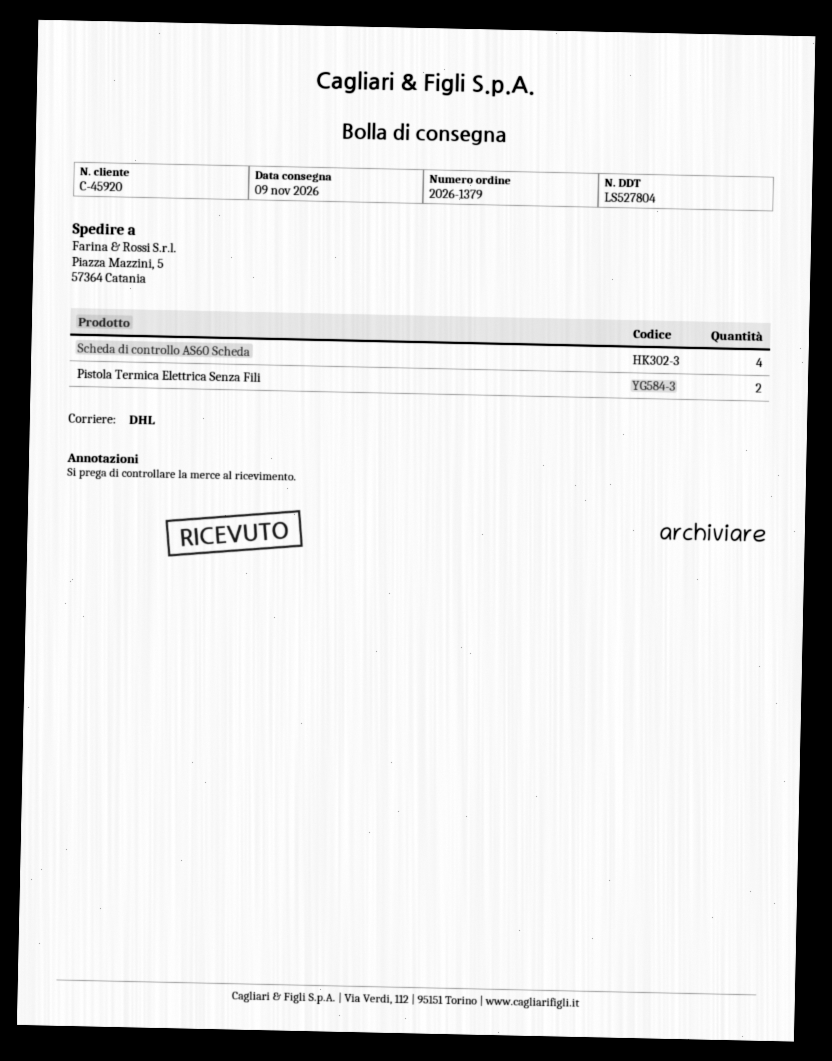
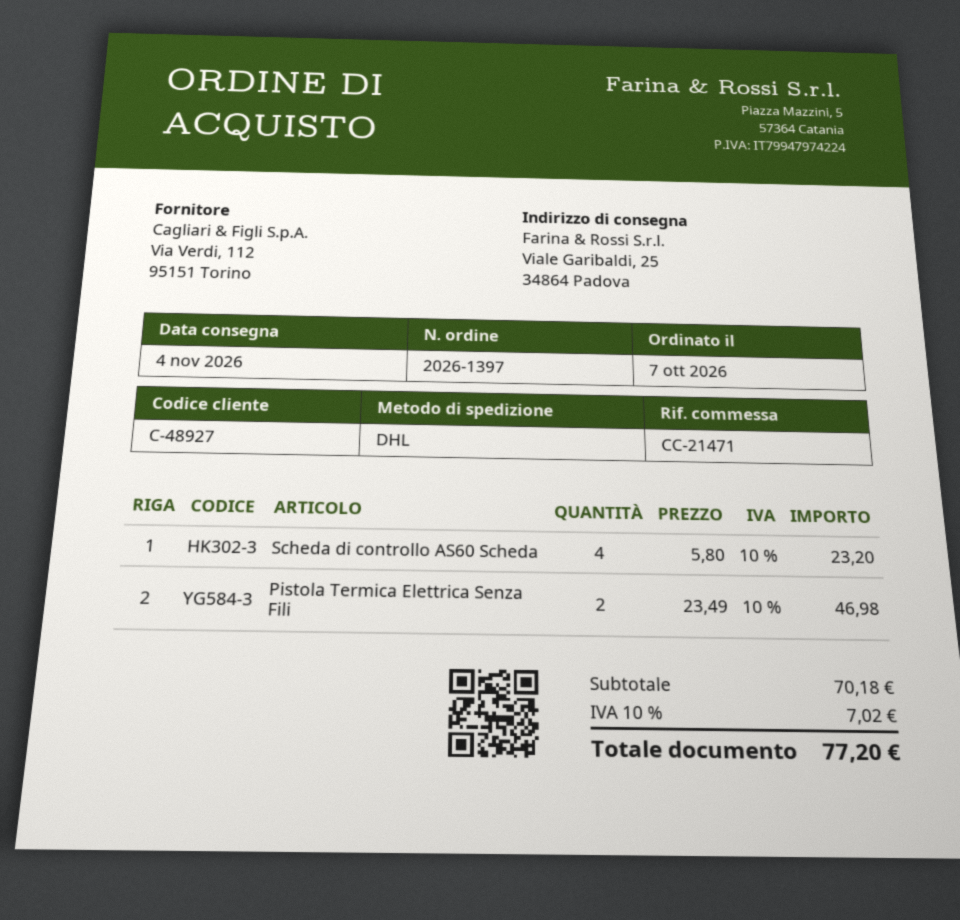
order number: 2026-1379 -> 2026-1397
delivery date: 2026-11-09 -> 2026-11-04
customer number: C-45920 -> C-48927
ship to: Piazza Mazzini, 5, 57364 Catania -> Viale Garibaldi, 25, 34864 Padova

